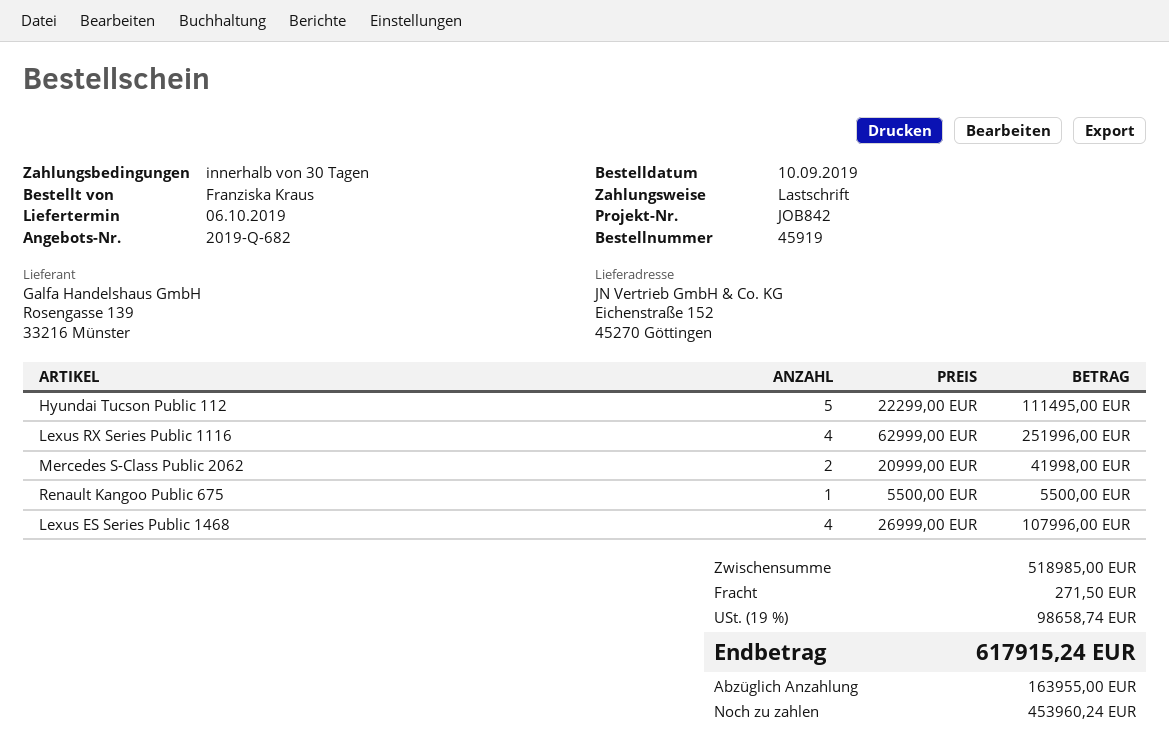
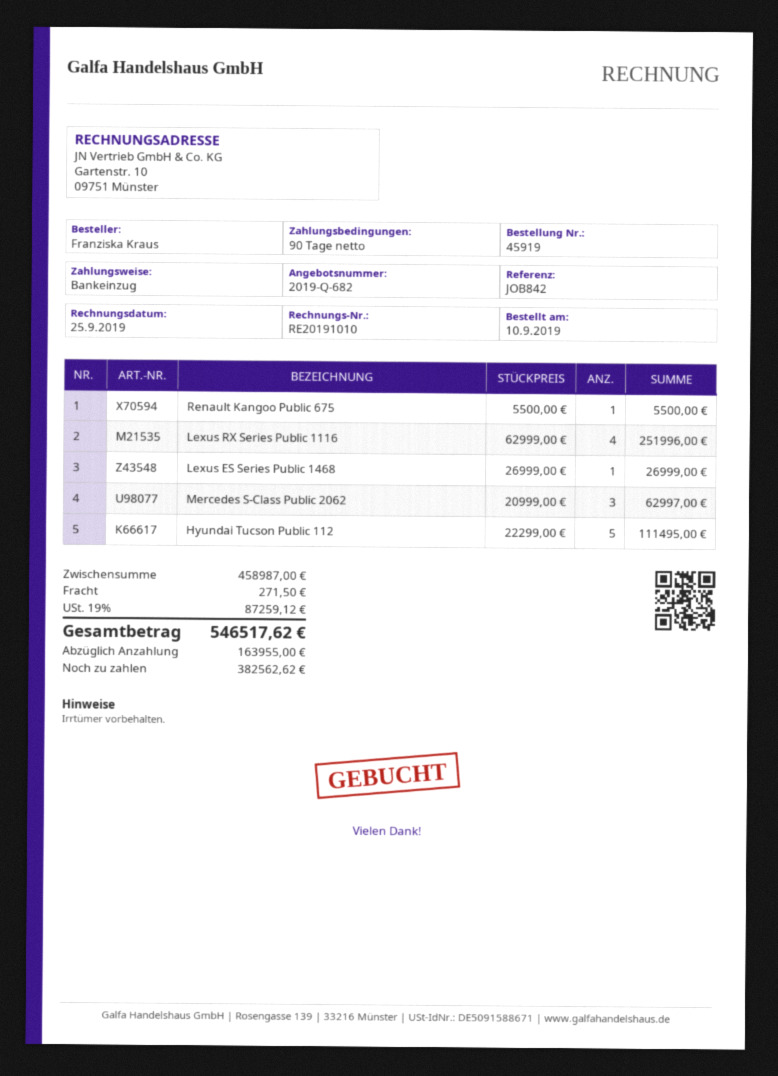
payment terms: 30 days -> 90 days
Mercedes S-Class Public 2062: 2 x 20999.00 = 41998.00 -> 3 x 20999.00 = 62997.00
Lexus ES Series Public 1468: 4 x 26999.00 = 107996.00 -> 1 x 26999.00 = 26999.00
subtotal: 518985.00 -> 458987.00
tax: 19% = 98658.74 -> 19% = 87259.12
total: 617915.24 -> 546517.62
balance: 453960.24 -> 382562.62

